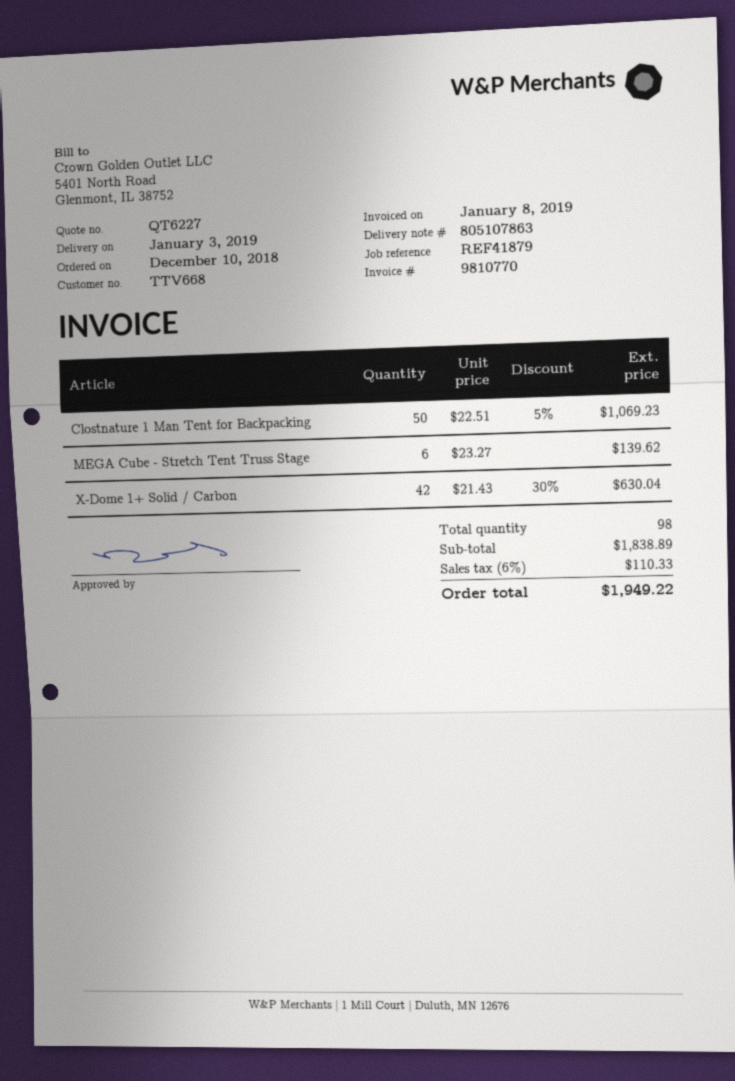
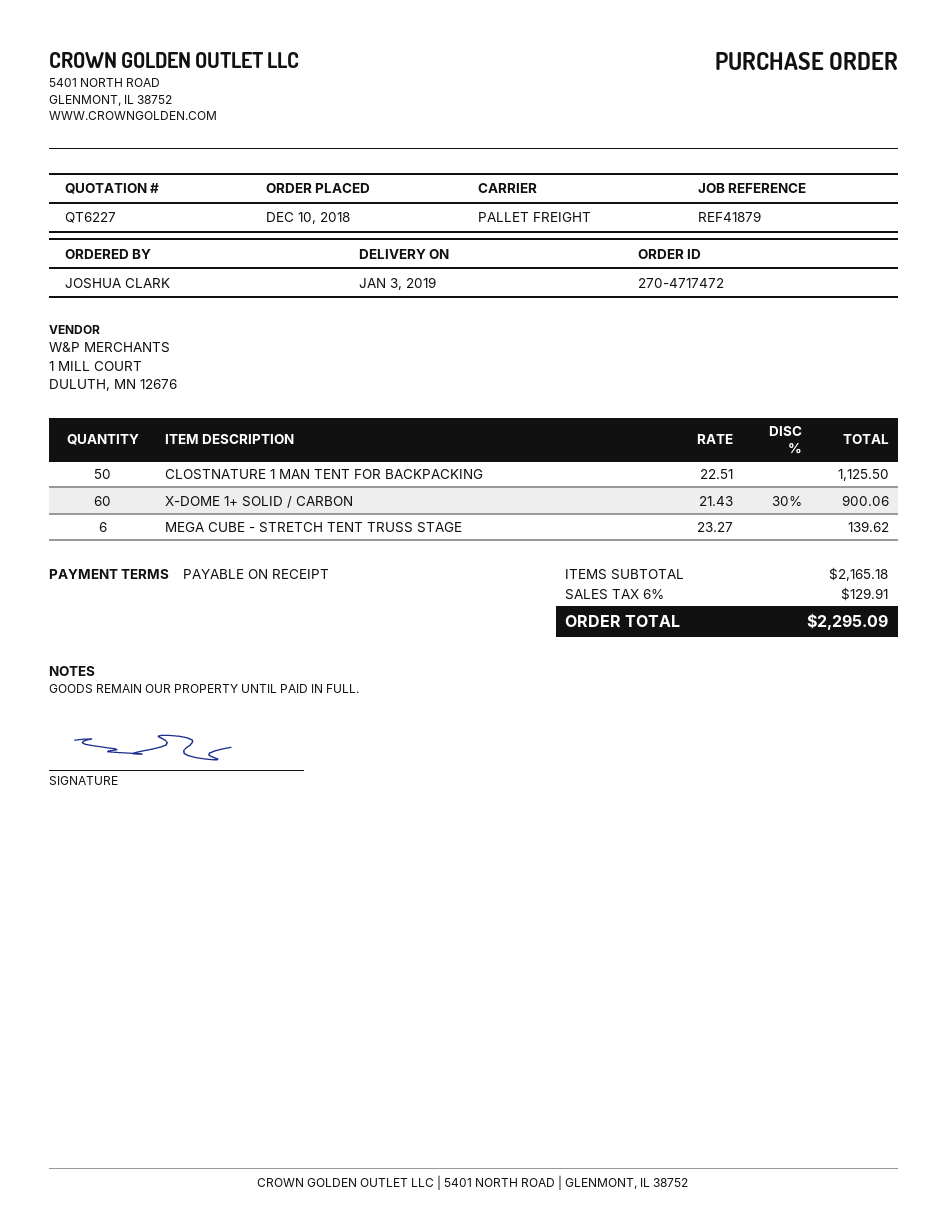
Clostnature 1 Man Tent for Backpacking: 50 x 22.51 - 5% = 1069.23 -> 50 x 22.51 = 1125.50
X-Dome 1+ Solid / Carbon: 42 x 21.43 - 30% = 630.04 -> 60 x 21.43 - 30% = 900.06
subtotal: 1838.89 -> 2165.18
tax: 6% = 110.33 -> 6% = 129.91
total: 1949.22 -> 2295.09

